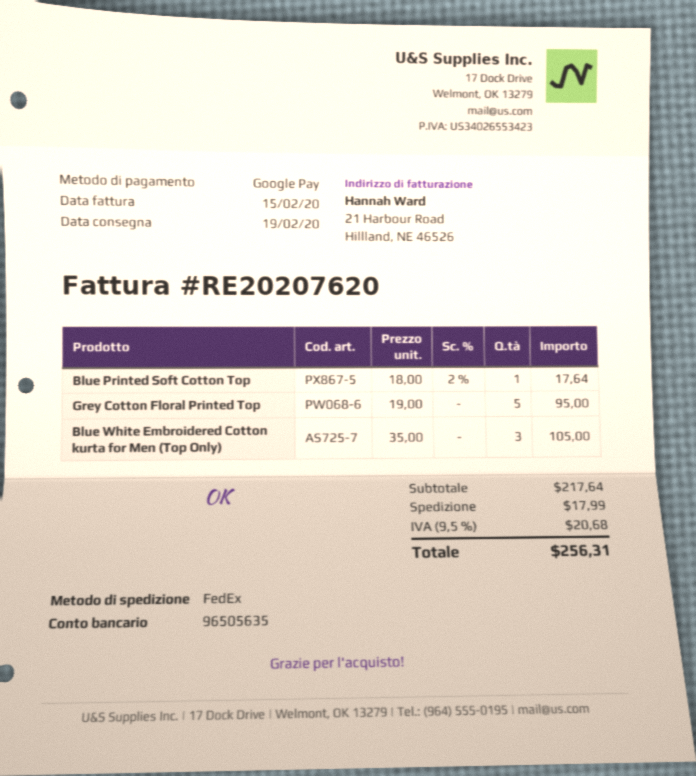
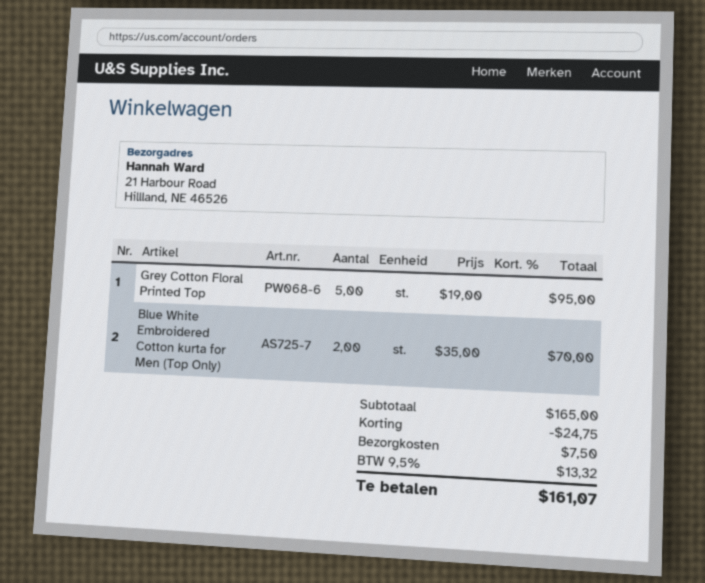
Blue Printed Soft Cotton Top: 1 x 18.00 - 2% = 17.64 -> none
Blue White Embroidered Cotton kurta for Men (Top Only): 3 x 35.00 = 105.00 -> 2 x 35.00 = 70.00
subtotal: 217.64 -> 165.00
discount: none -> 24.75
shipping: 17.99 -> 7.50
tax: 9.5% = 20.68 -> 9.5% = 13.32
total: 256.31 -> 161.07

